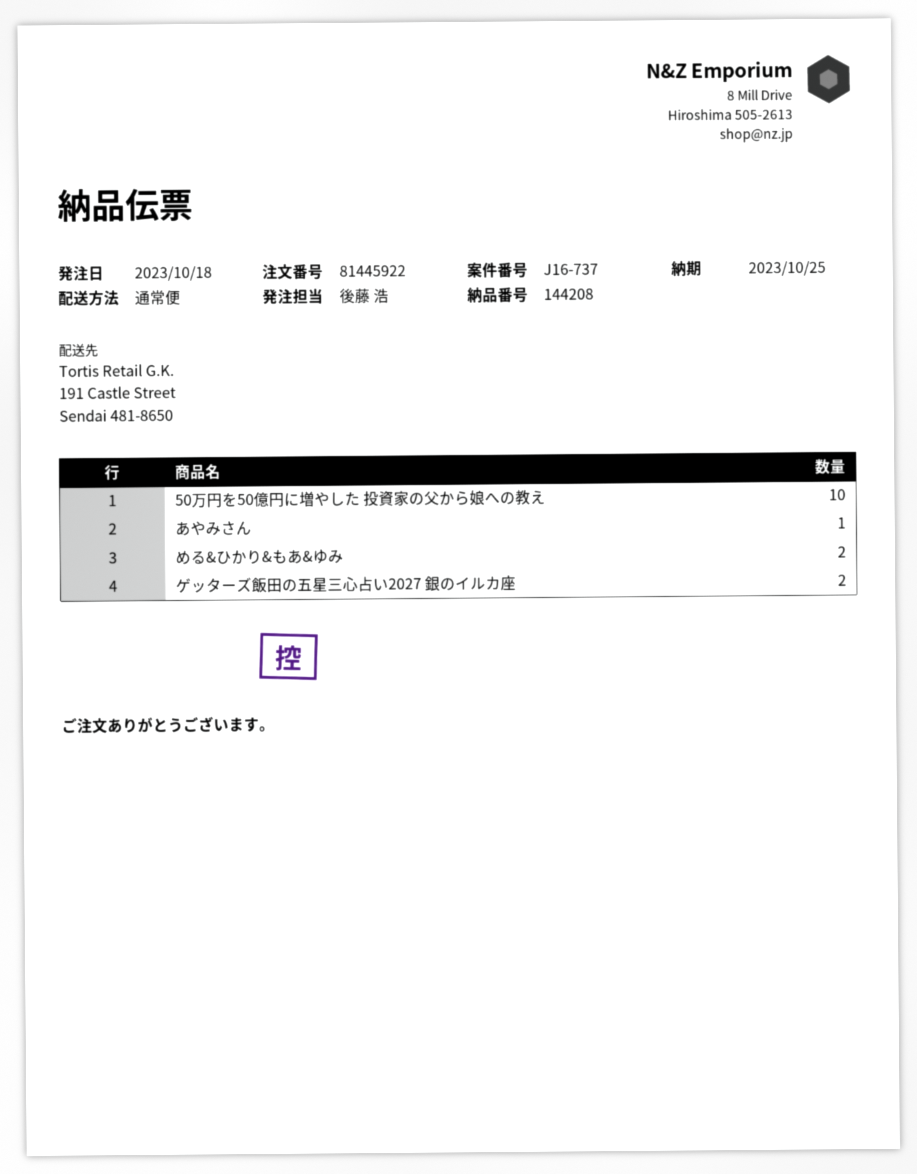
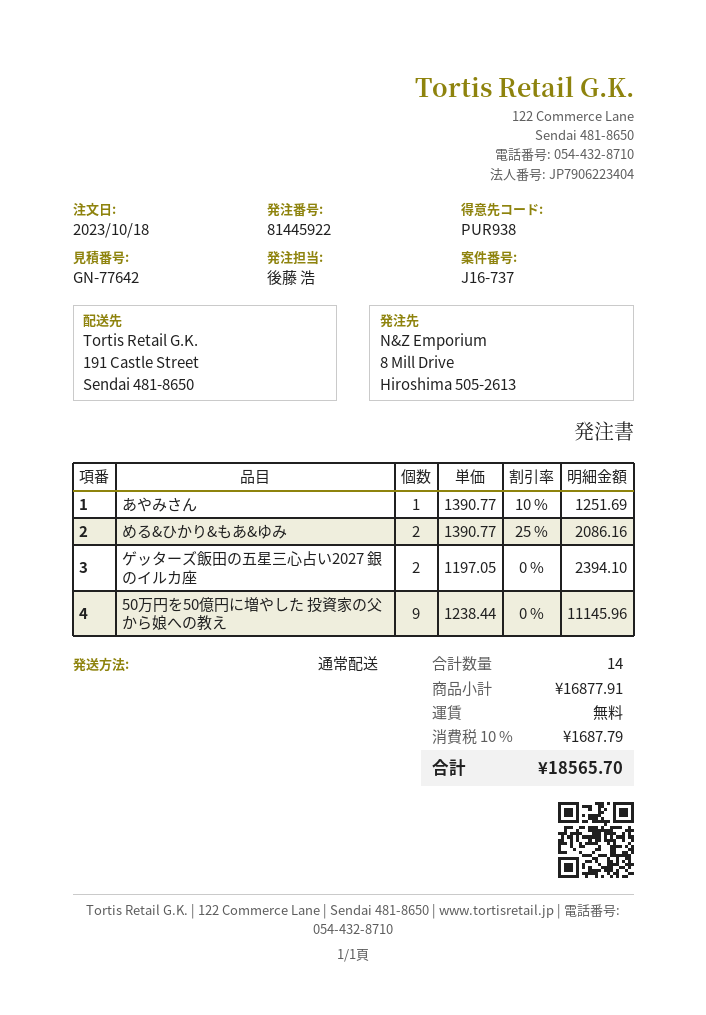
50万円を50億円に増やした 投資家の父から娘への教え: 10 -> 9

